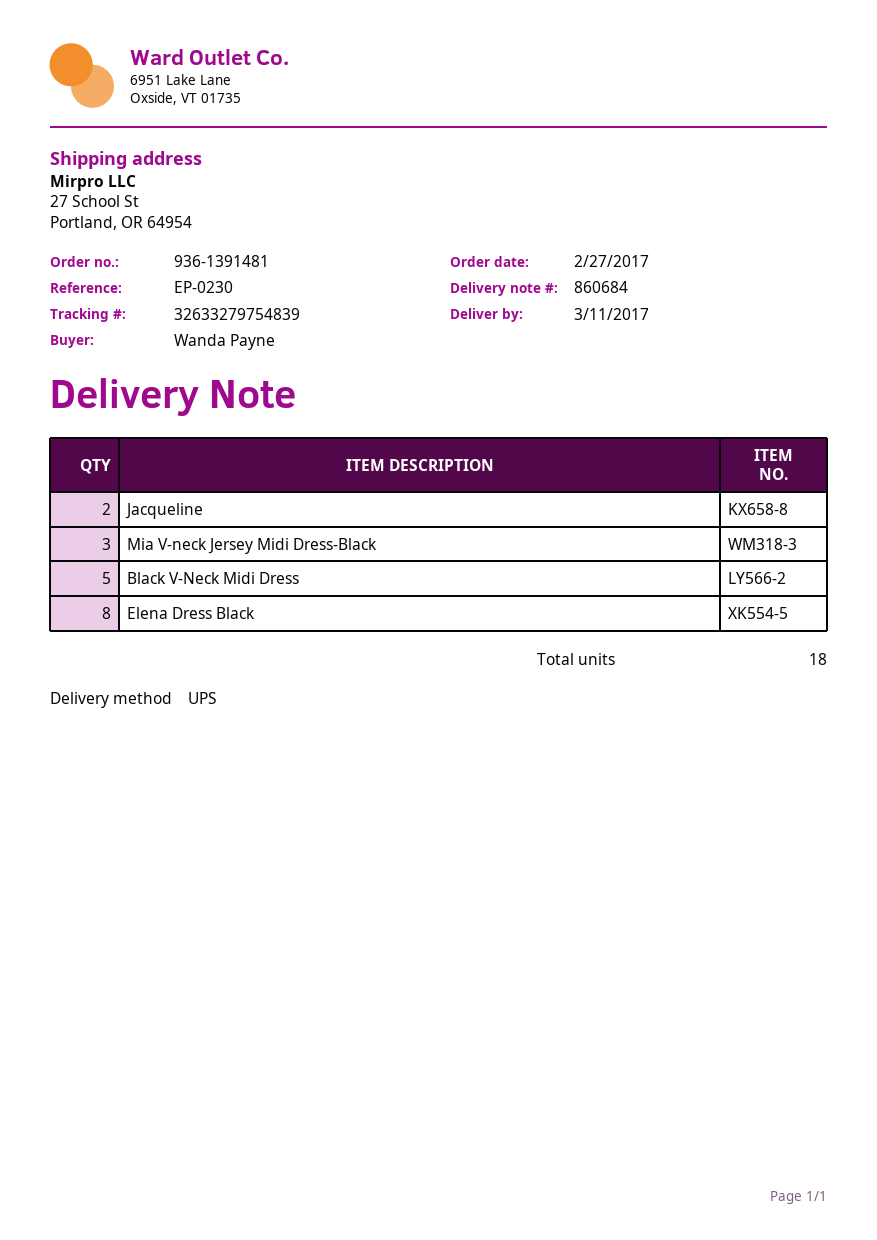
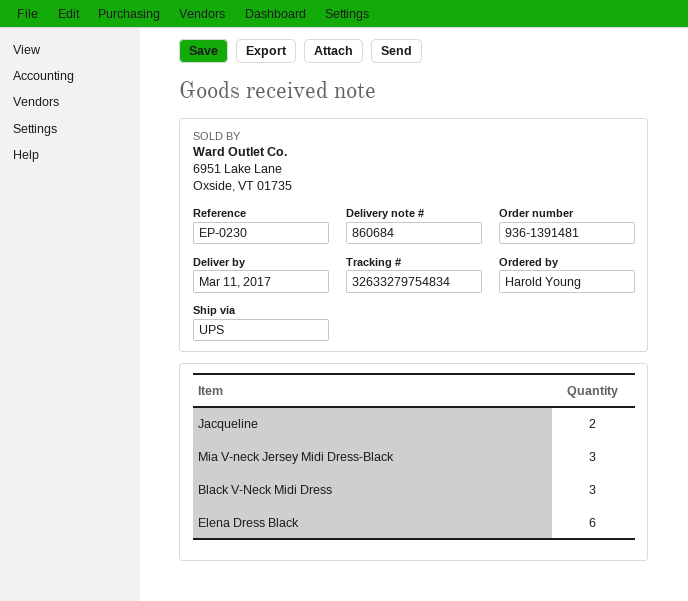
ordered by: Wanda Payne -> Harold Young
tracking number: 32633279754839 -> 32633279754834
Black V-Neck Midi Dress: 5 -> 3
Elena Dress Black: 8 -> 6

